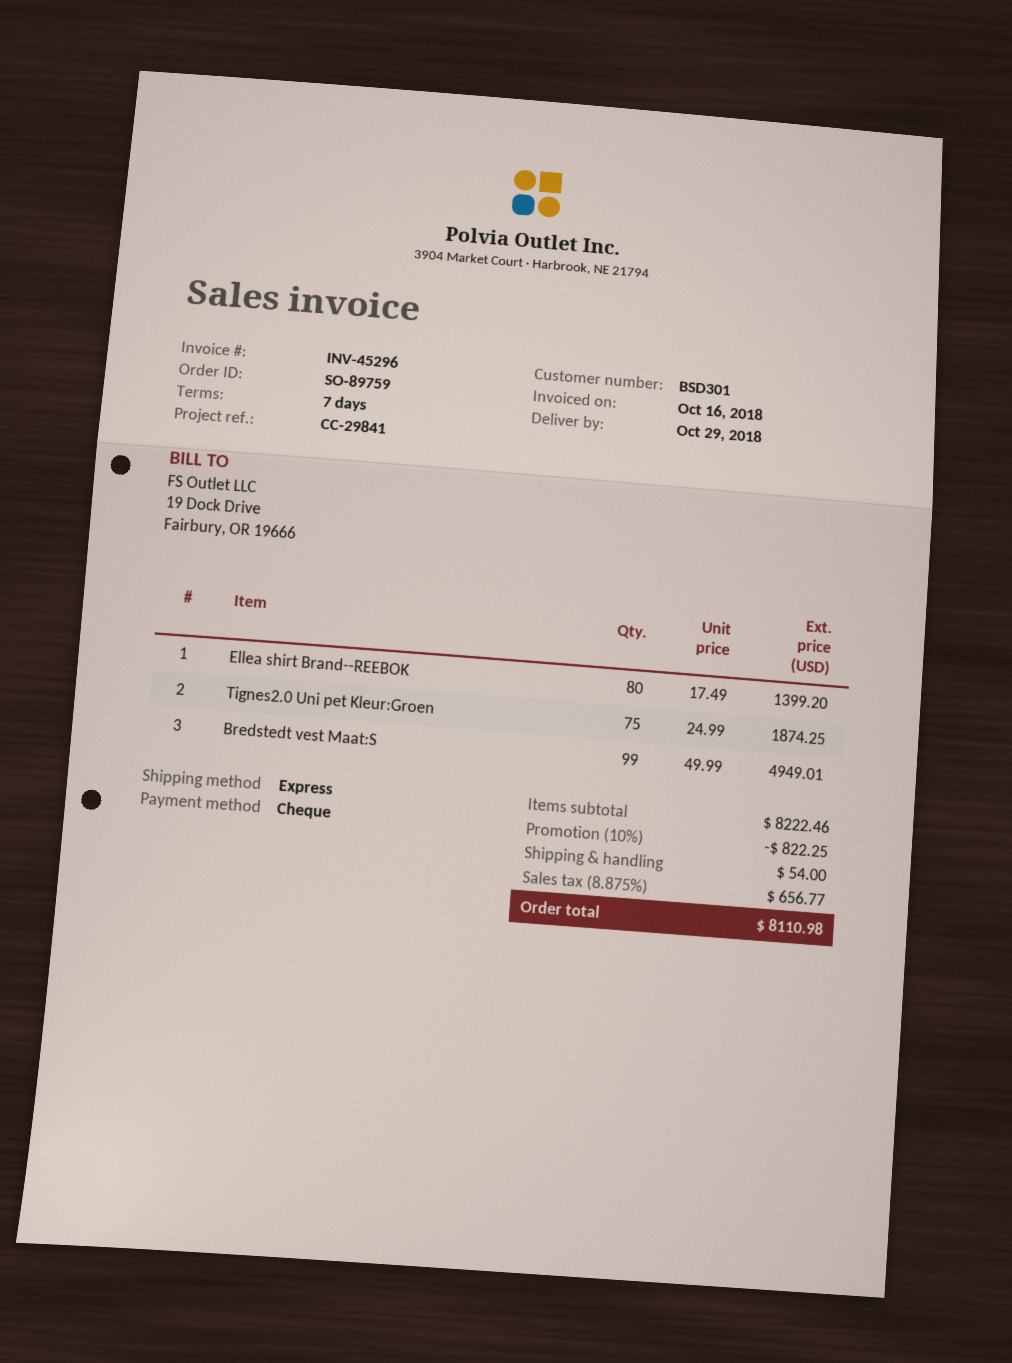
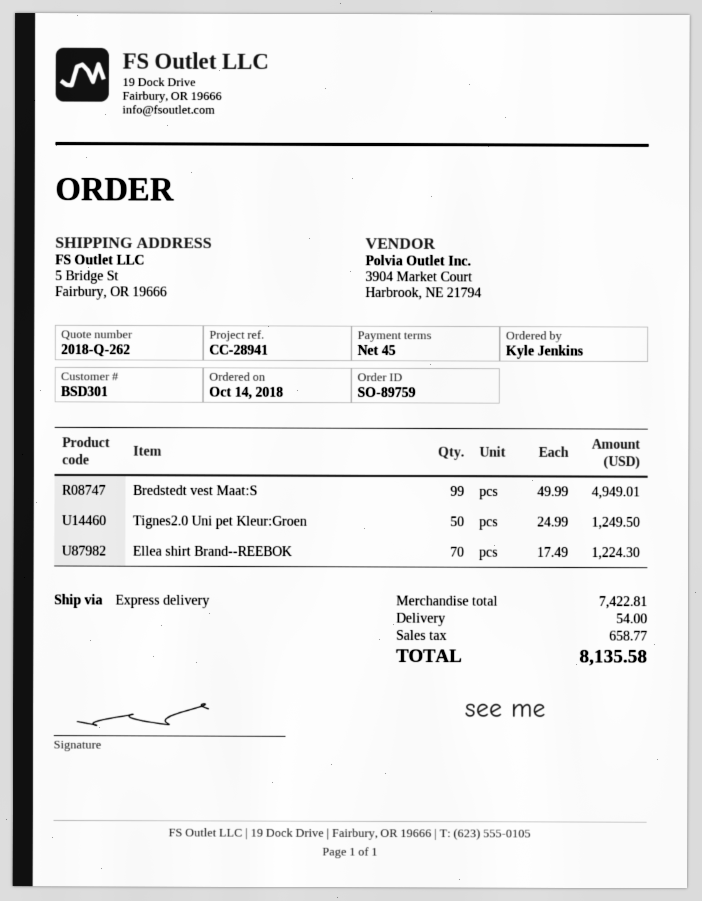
payment terms: 7 days -> 45 days
reference: CC-29841 -> CC-28941
Ellea shirt Brand--REEBOK: 80 x 17.49 = 1399.20 -> 70 x 17.49 = 1224.30
Tignes2.0 Uni pet Kleur:Groen: 75 x 24.99 = 1874.25 -> 50 x 24.99 = 1249.50
subtotal: 8222.46 -> 7422.81
discount: 10% = 822.25 -> none
tax: 656.77 -> 658.77
total: 8110.98 -> 8135.58

